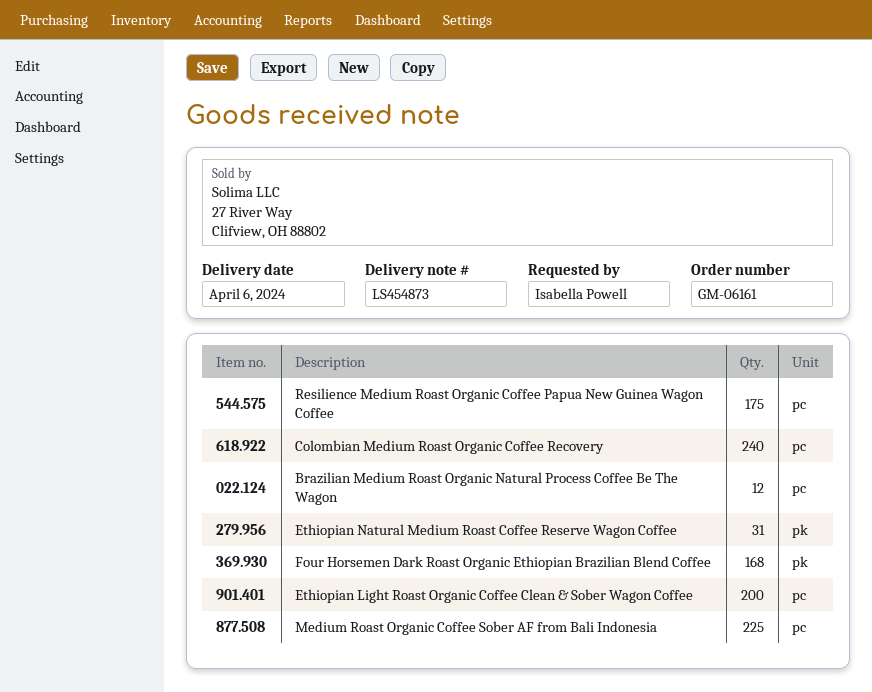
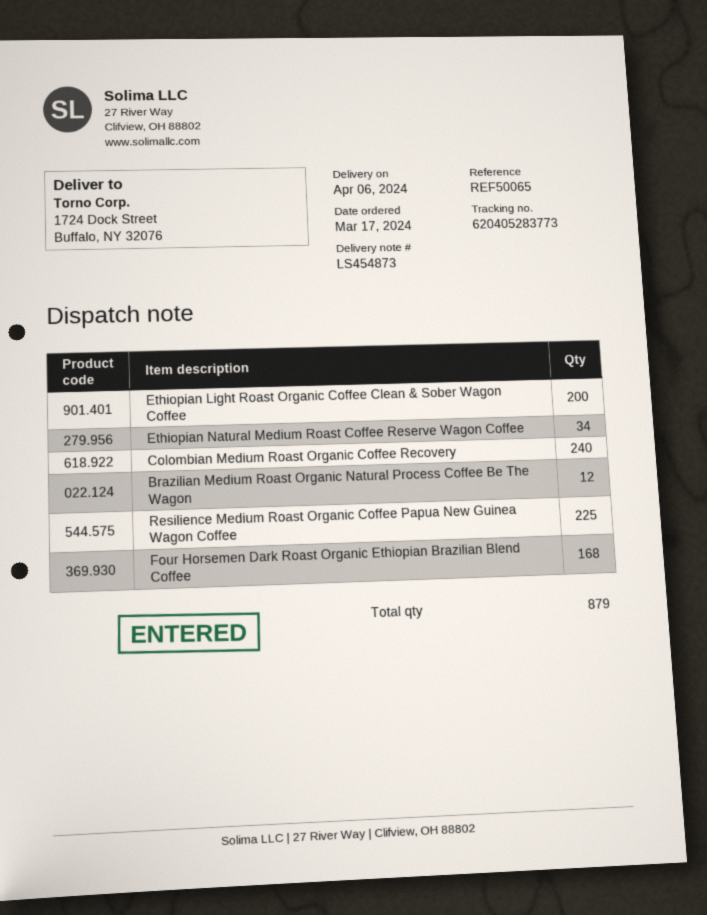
Resilience Medium Roast Organic Coffee Papua New Guinea Wagon Coffee: 175 -> 225
Ethiopian Natural Medium Roast Coffee Reserve Wagon Coffee: 31 -> 34
Medium Roast Organic Coffee Sober AF from Bali Indonesia: 225 -> none

